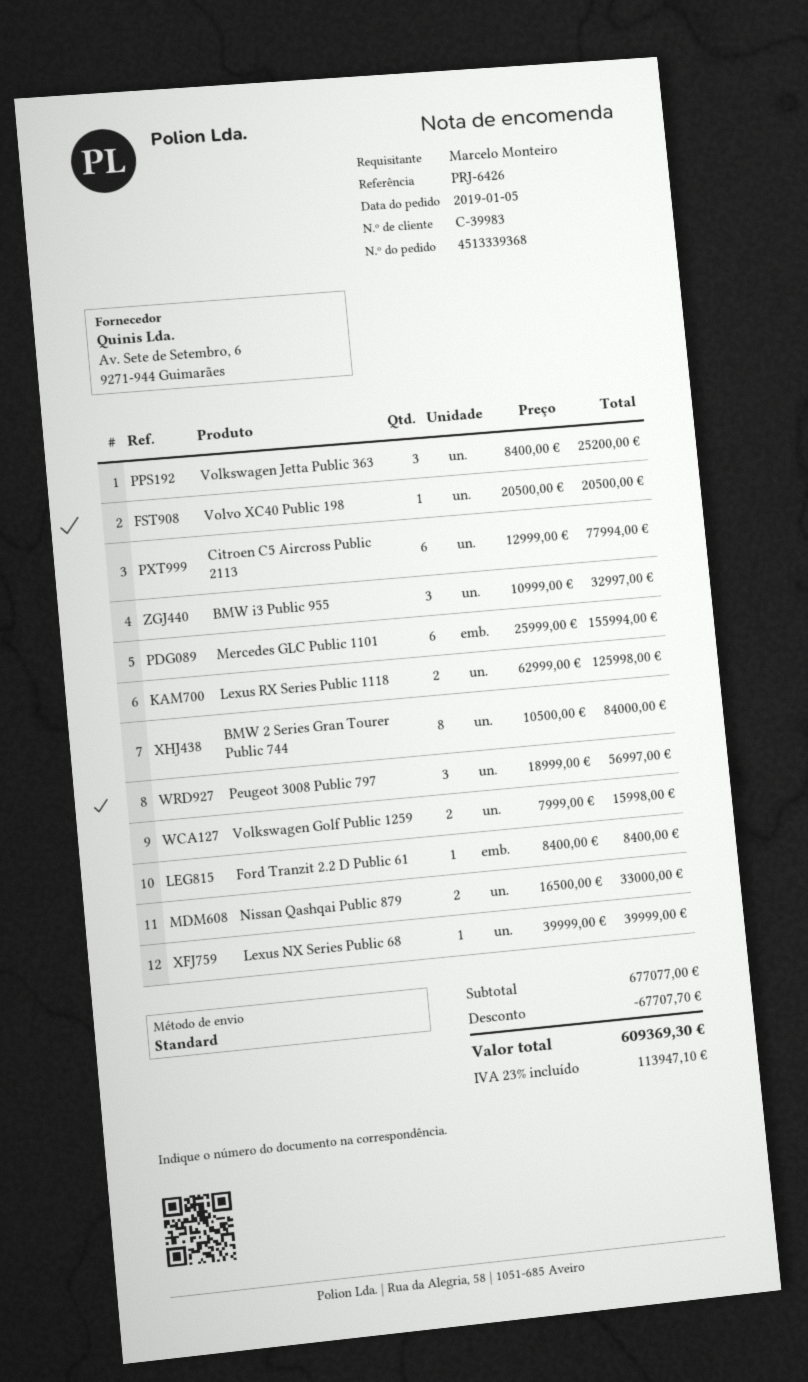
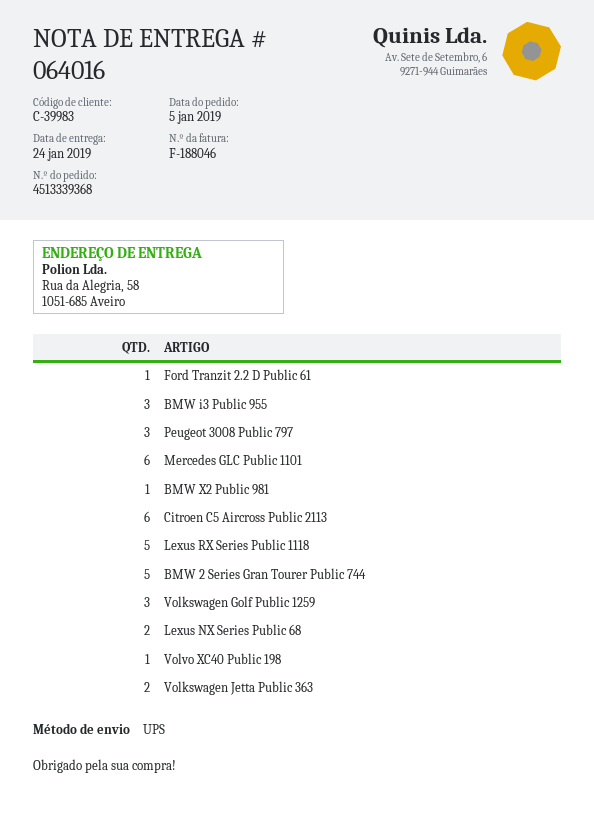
shipping method: standard -> UPS
Volkswagen Jetta Public 363: 3 -> 2
Lexus RX Series Public 1118: 2 -> 5
BMW 2 Series Gran Tourer Public 744: 8 -> 5
Volkswagen Golf Public 1259: 2 -> 3
Nissan Qashqai Public 879: 2 -> none
Lexus NX Series Public 68: 1 -> 2
BMW X2 Public 981: none -> 1

